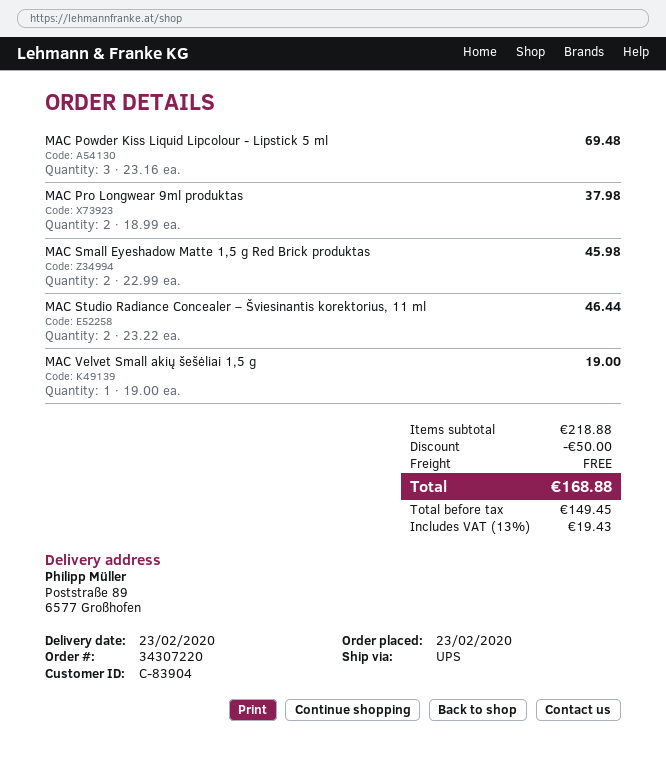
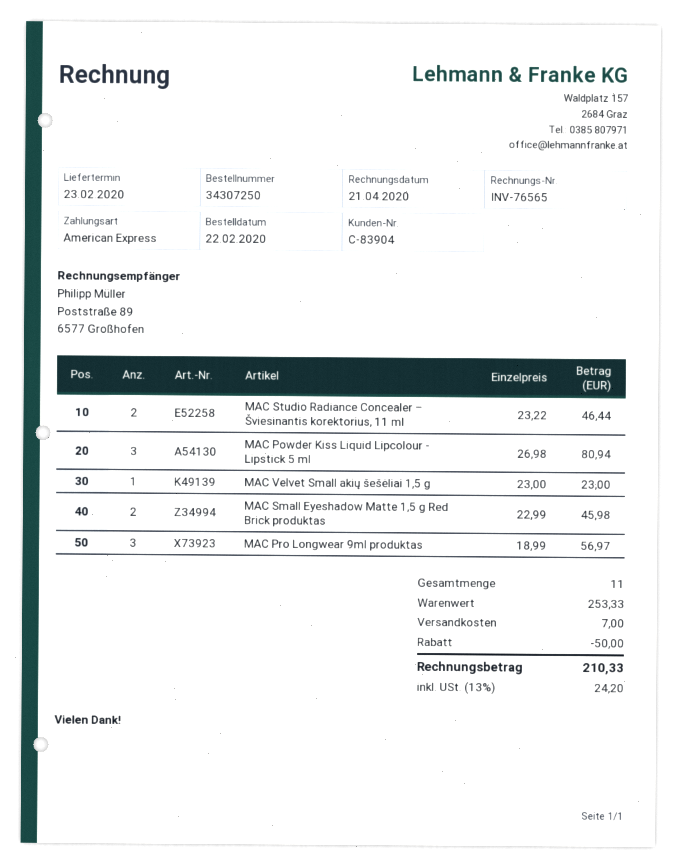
order number: 34307220 -> 34307250
order date: 2020-02-23 -> 2020-02-22
MAC Powder Kiss Liquid Lipcolour - Lipstick 5 ml: 3 x 23.16 = 69.48 -> 3 x 26.98 = 80.94
MAC Pro Longwear 9ml produktas: 2 x 18.99 = 37.98 -> 3 x 18.99 = 56.97
MAC Velvet Small akių šešėliai 1,5 g: 1 x 19.00 = 19.00 -> 1 x 23.00 = 23.00
subtotal: 218.88 -> 253.33
shipping: 0.00 -> 7.00
tax: 13% = 19.43 -> 13% = 24.20
total: 168.88 -> 210.33

